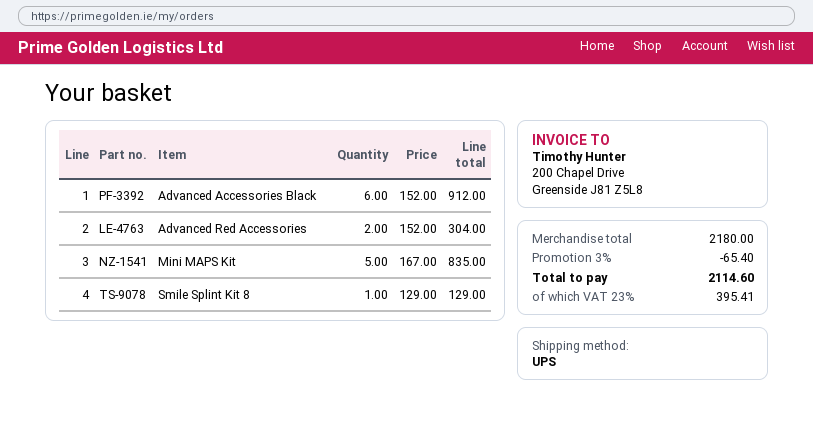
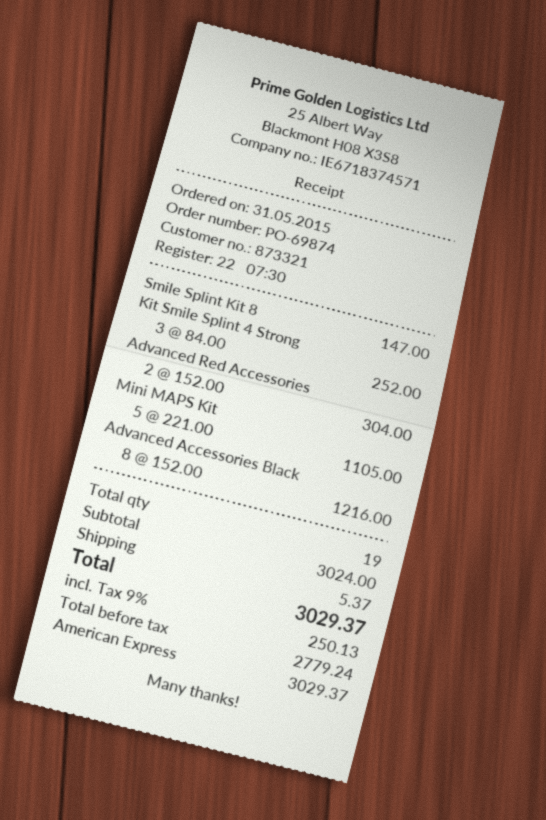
Advanced Accessories Black: 6 x 152.00 = 912.00 -> 8 x 152.00 = 1216.00
Mini MAPS Kit: 5 x 167.00 = 835.00 -> 5 x 221.00 = 1105.00
Smile Splint Kit 8: 1 x 129.00 = 129.00 -> 1 x 147.00 = 147.00
Kit Smile Splint 4 Strong: none -> 3 x 84.00 = 252.00
subtotal: 2180.00 -> 3024.00
discount: 3% = 65.40 -> none
shipping: none -> 5.37
tax: 23% = 395.41 -> 9% = 250.13
total: 2114.60 -> 3029.37

